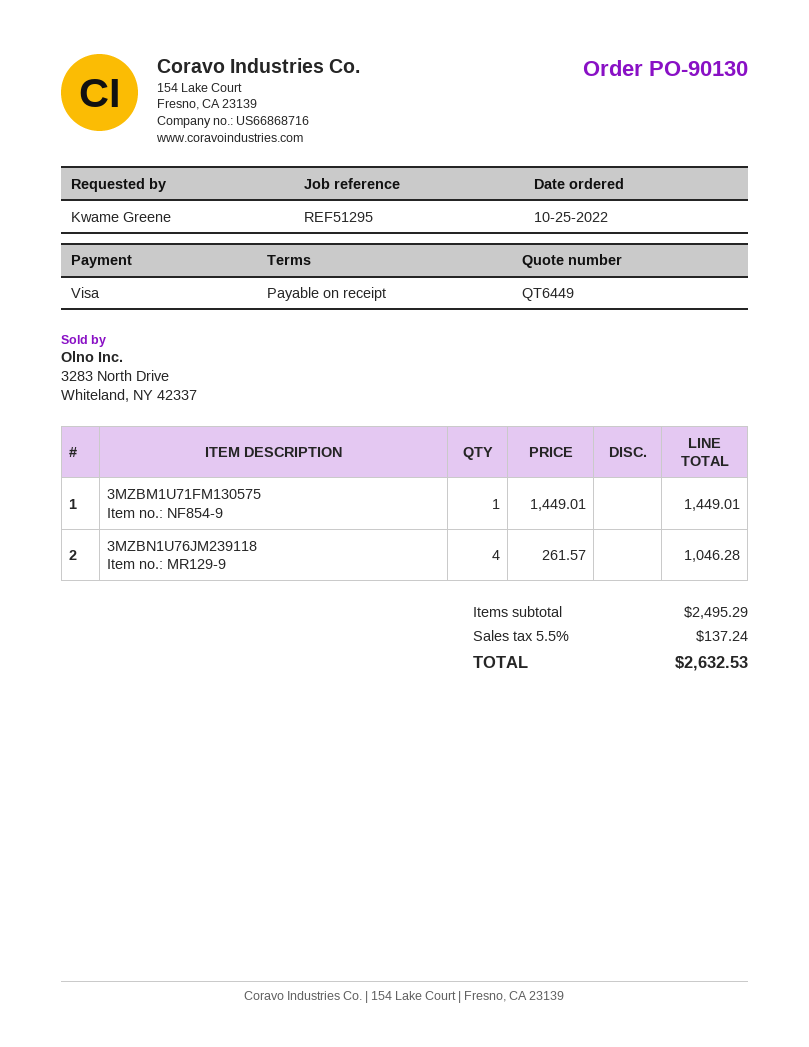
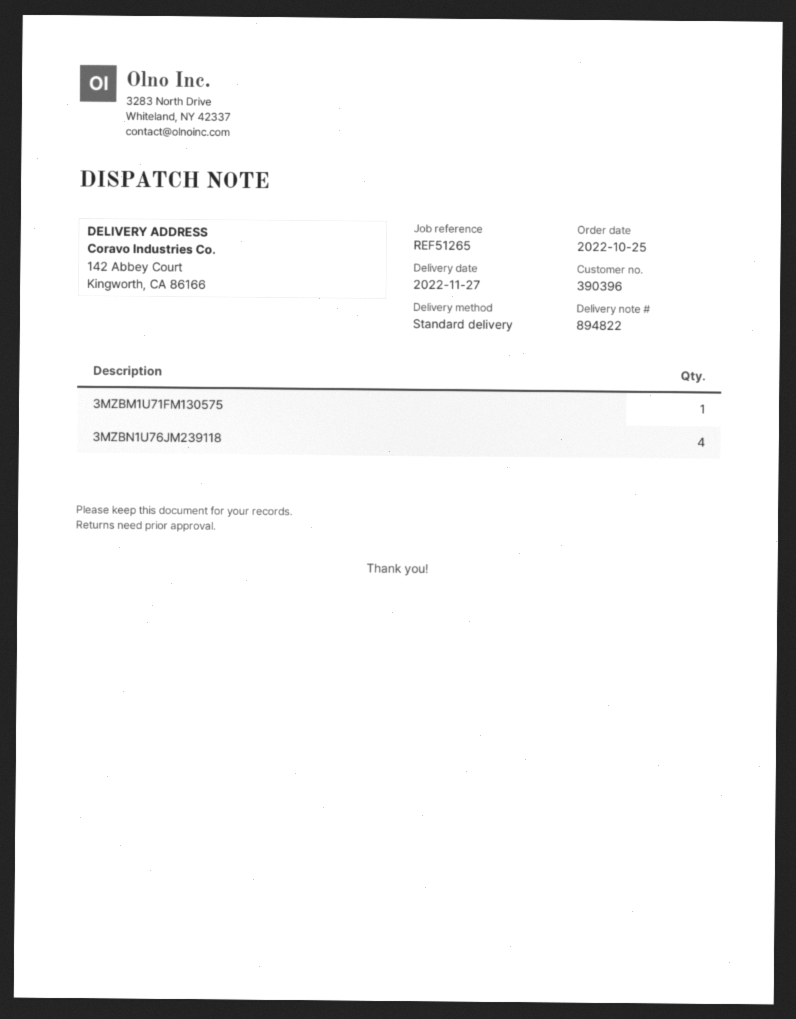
reference: REF51295 -> REF51265

